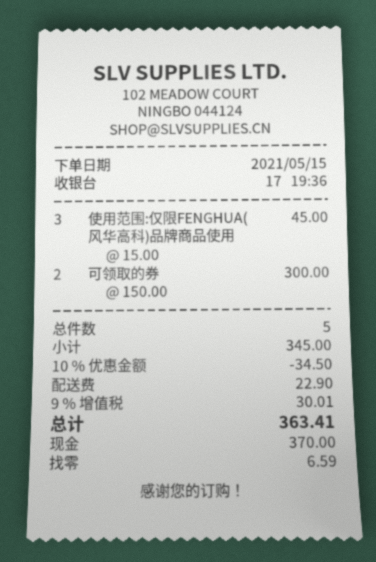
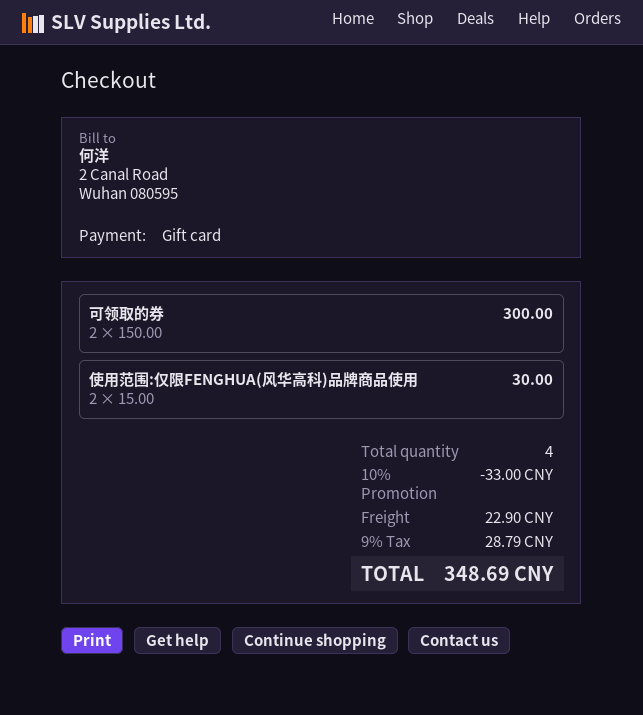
payment method: cash -> gift card
使用范围:仅限FENGHUA(风华高科)品牌商品使用: 3 x 15.00 = 45.00 -> 2 x 15.00 = 30.00
total quantity: 5 -> 4
discount: 10% = 34.50 -> 10% = 33.00
tax: 9% = 30.01 -> 9% = 28.79
total: 363.41 -> 348.69

